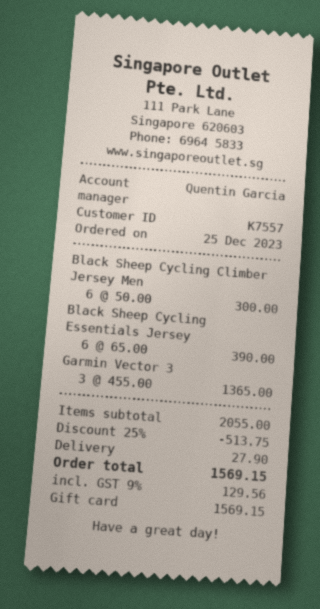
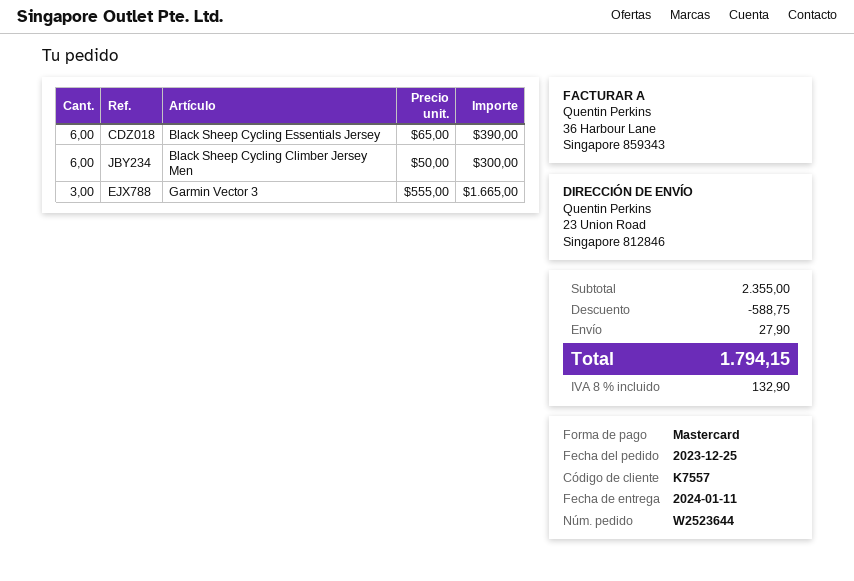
payment method: gift card -> Mastercard
Garmin Vector 3: 3 x 455.00 = 1365.00 -> 3 x 555.00 = 1665.00
subtotal: 2055.00 -> 2355.00
discount: 513.75 -> 588.75
tax: 9% = 129.56 -> 8% = 132.90
total: 1569.15 -> 1794.15

